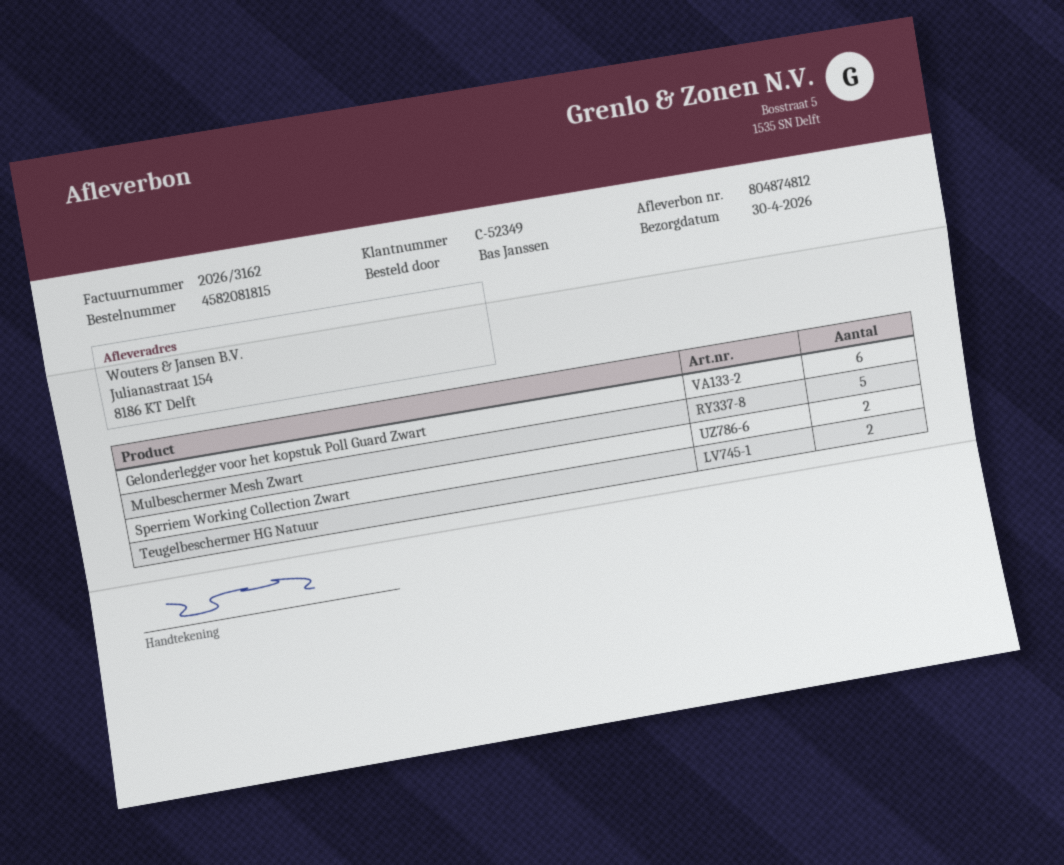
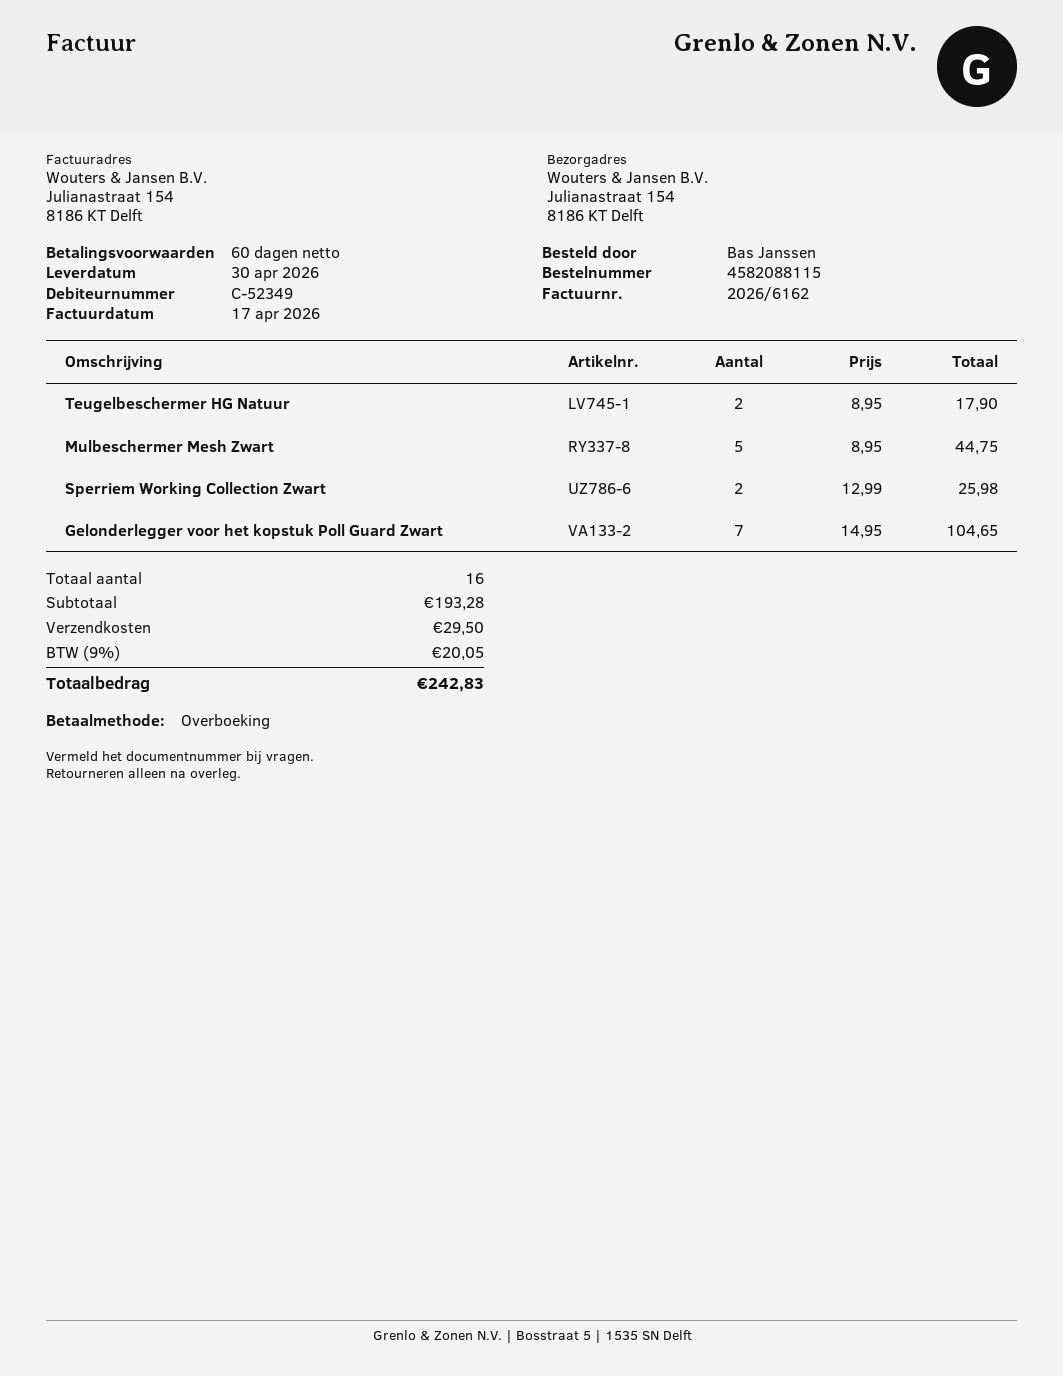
order number: 4582081815 -> 4582088115
invoice number: 2026/3162 -> 2026/6162
Gelonderlegger voor het kopstuk Poll Guard Zwart: 6 -> 7

